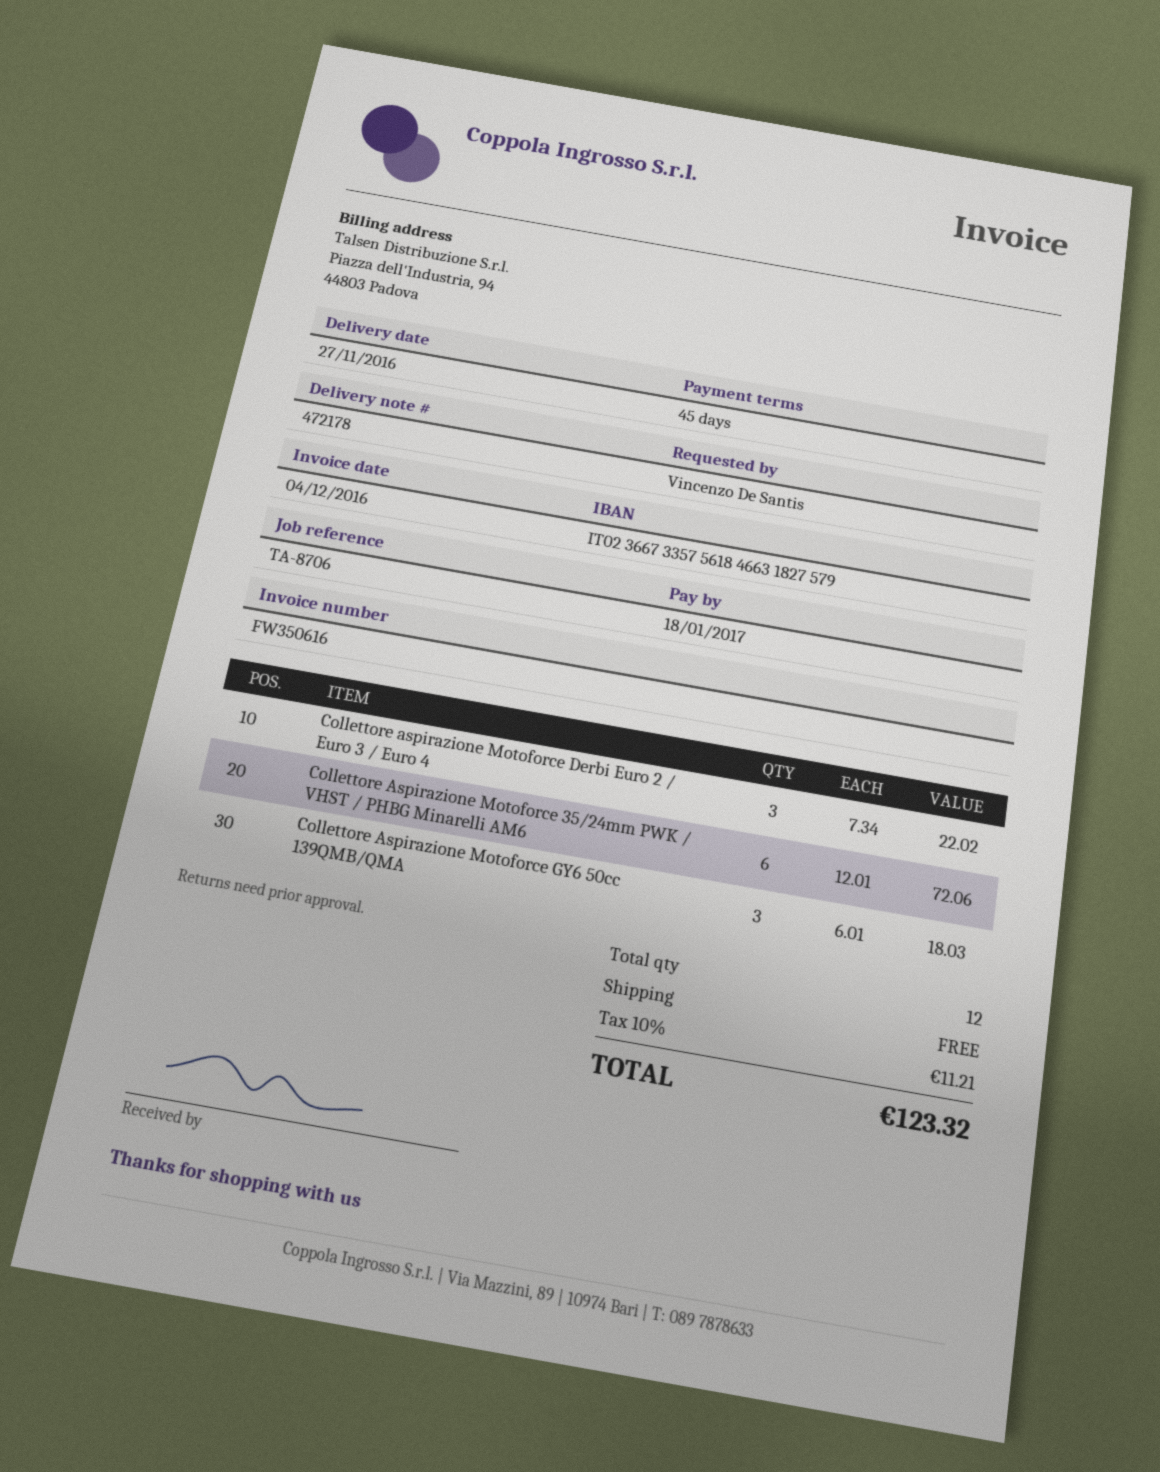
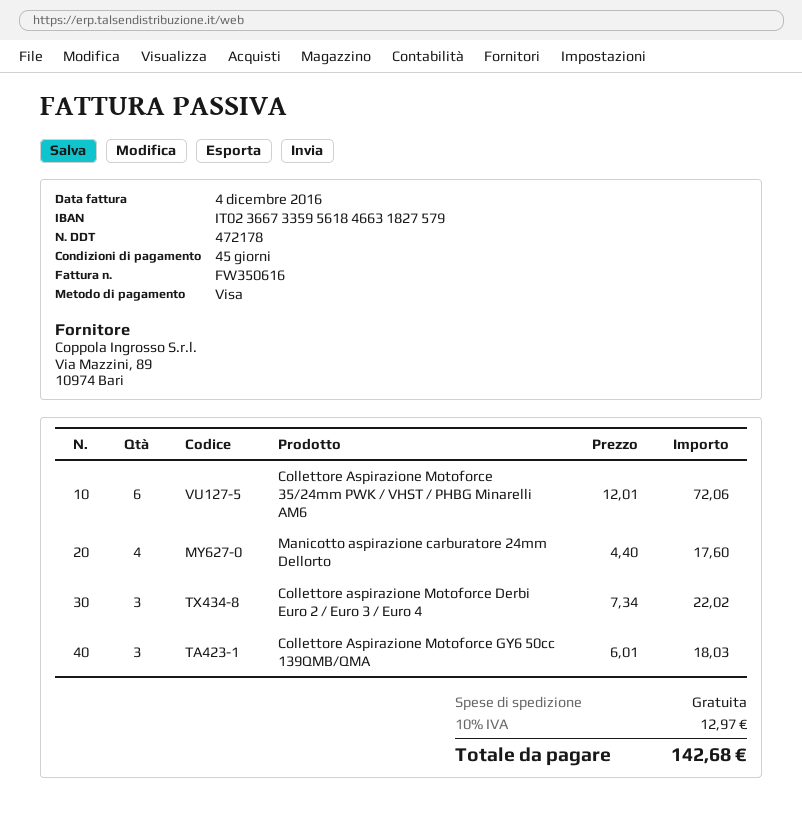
bank account: IT0236673357561846631827579 -> IT0236673359561846631827579
Manicotto aspirazione carburatore 24mm Dellorto: none -> 4 x 4.40 = 17.60
tax: 10% = 11.21 -> 10% = 12.97
total: 123.32 -> 142.68

